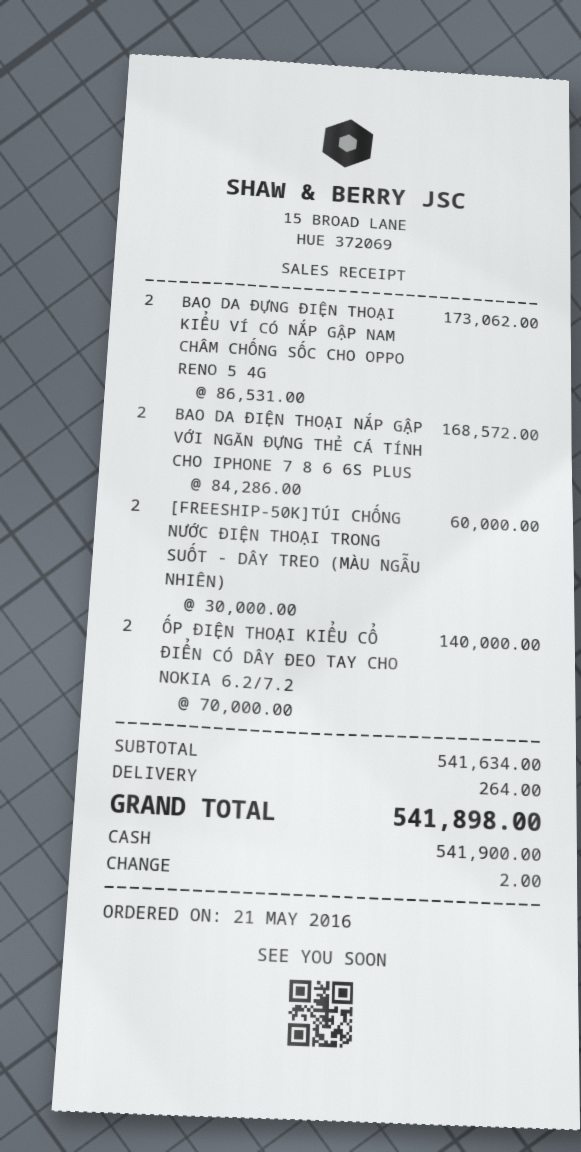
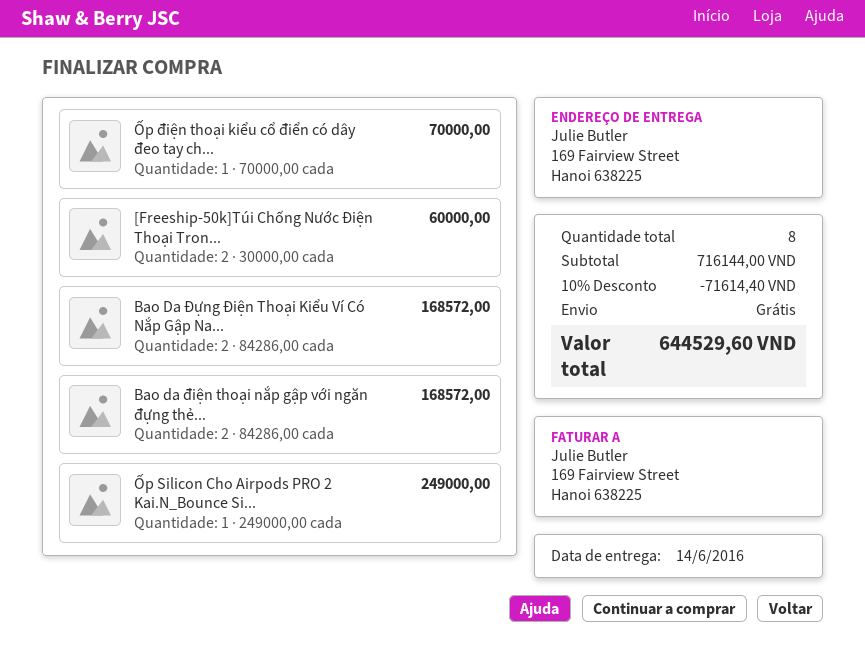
BAO DA ĐỰNG ĐIỆN THOẠI KIỂU VÍ CÓ NẮP GẬP NAM CHÂM CHỐNG SỐC CHO OPPO RENO 5 4G: 2 x 86531.00 = 173062.00 -> 2 x 84286.00 = 168572.00
ỐP ĐIỆN THOẠI KIỂU CỔ ĐIỂN CÓ DÂY ĐEO TAY CHO NOKIA 6.2/7.2: 2 x 70000.00 = 140000.00 -> 1 x 70000.00 = 70000.00
Ốp Silicon Cho Airpods PRO 2 Kai.N_Bounce Si...: none -> 1 x 249000.00 = 249000.00
subtotal: 541634.00 -> 716144.00
discount: none -> 10% = 71614.40
shipping: 264.00 -> 0.00
total: 541898.00 -> 644529.60

